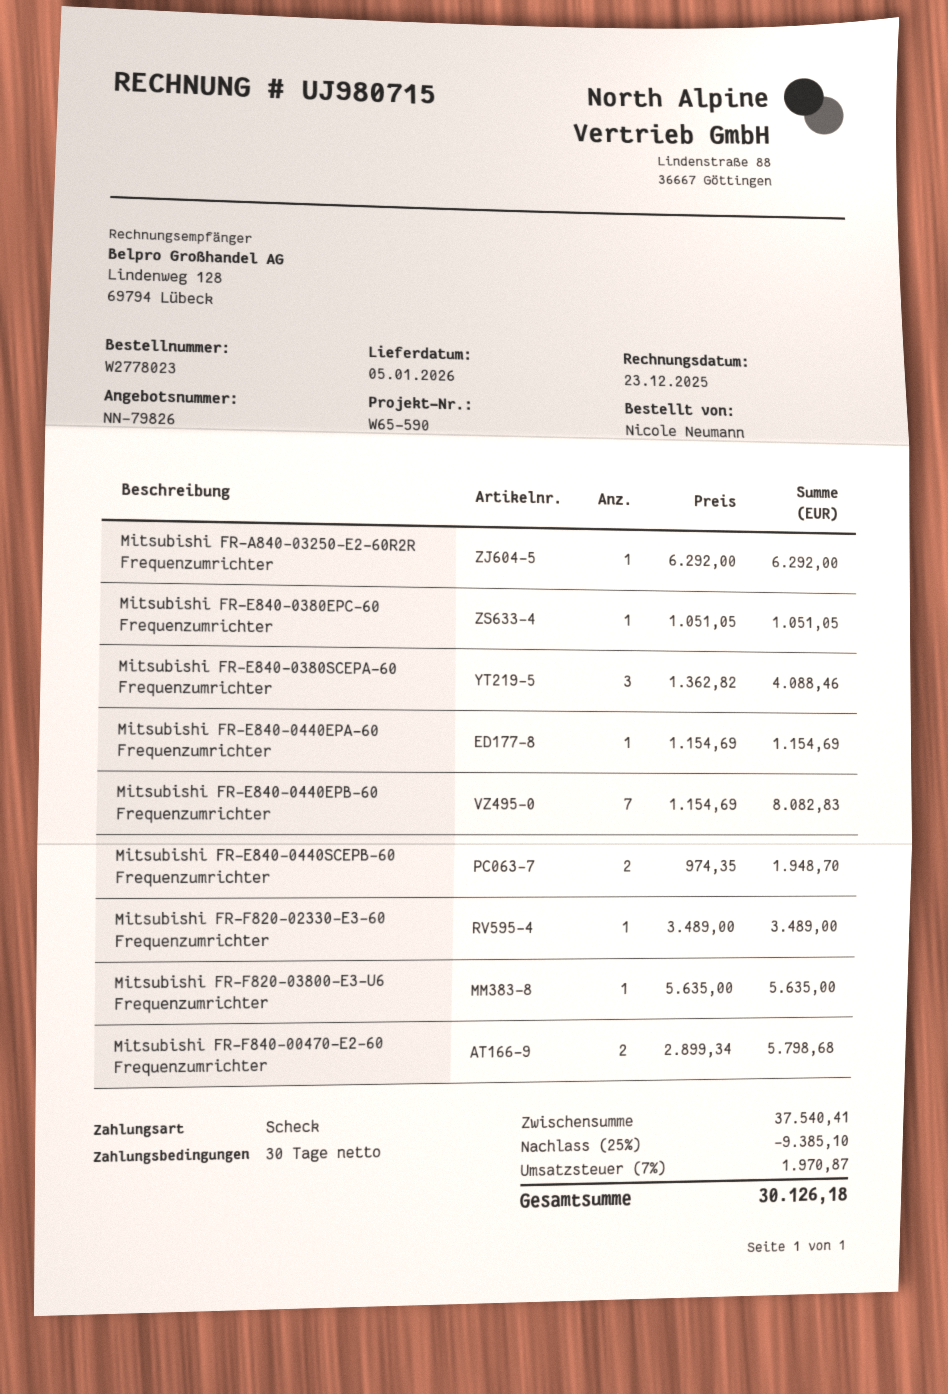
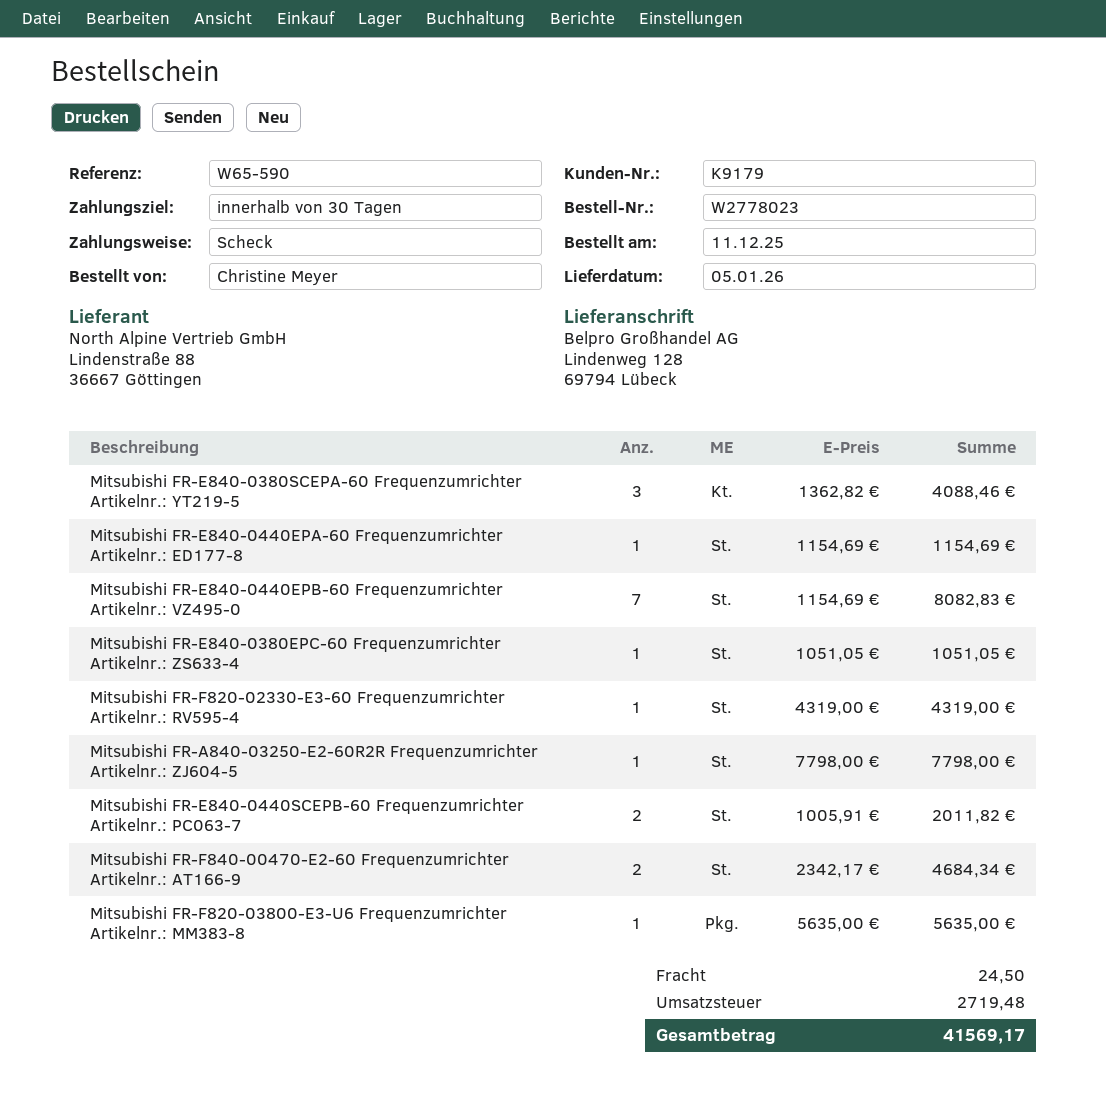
ordered by: Nicole Neumann -> Christine Meyer
Mitsubishi FR-A840-03250-E2-60R2R Frequenzumrichter: 1 x 6292.00 = 6292.00 -> 1 x 7798.00 = 7798.00
Mitsubishi FR-E840-0440SCEPB-60 Frequenzumrichter: 2 x 974.35 = 1948.70 -> 2 x 1005.91 = 2011.82
Mitsubishi FR-F820-02330-E3-60 Frequenzumrichter: 1 x 3489.00 = 3489.00 -> 1 x 4319.00 = 4319.00
Mitsubishi FR-F840-00470-E2-60 Frequenzumrichter: 2 x 2899.34 = 5798.68 -> 2 x 2342.17 = 4684.34
discount: 25% = 9385.10 -> none
shipping: none -> 24.50
tax: 1970.87 -> 2719.48
total: 30126.18 -> 41569.17

